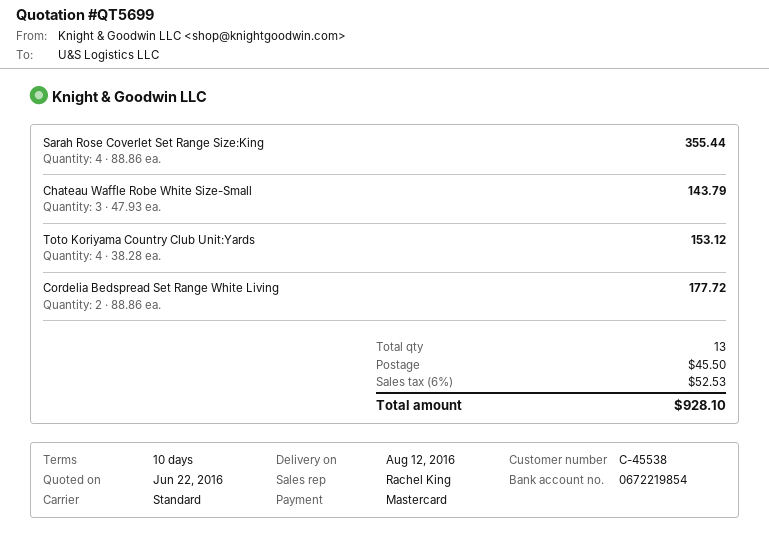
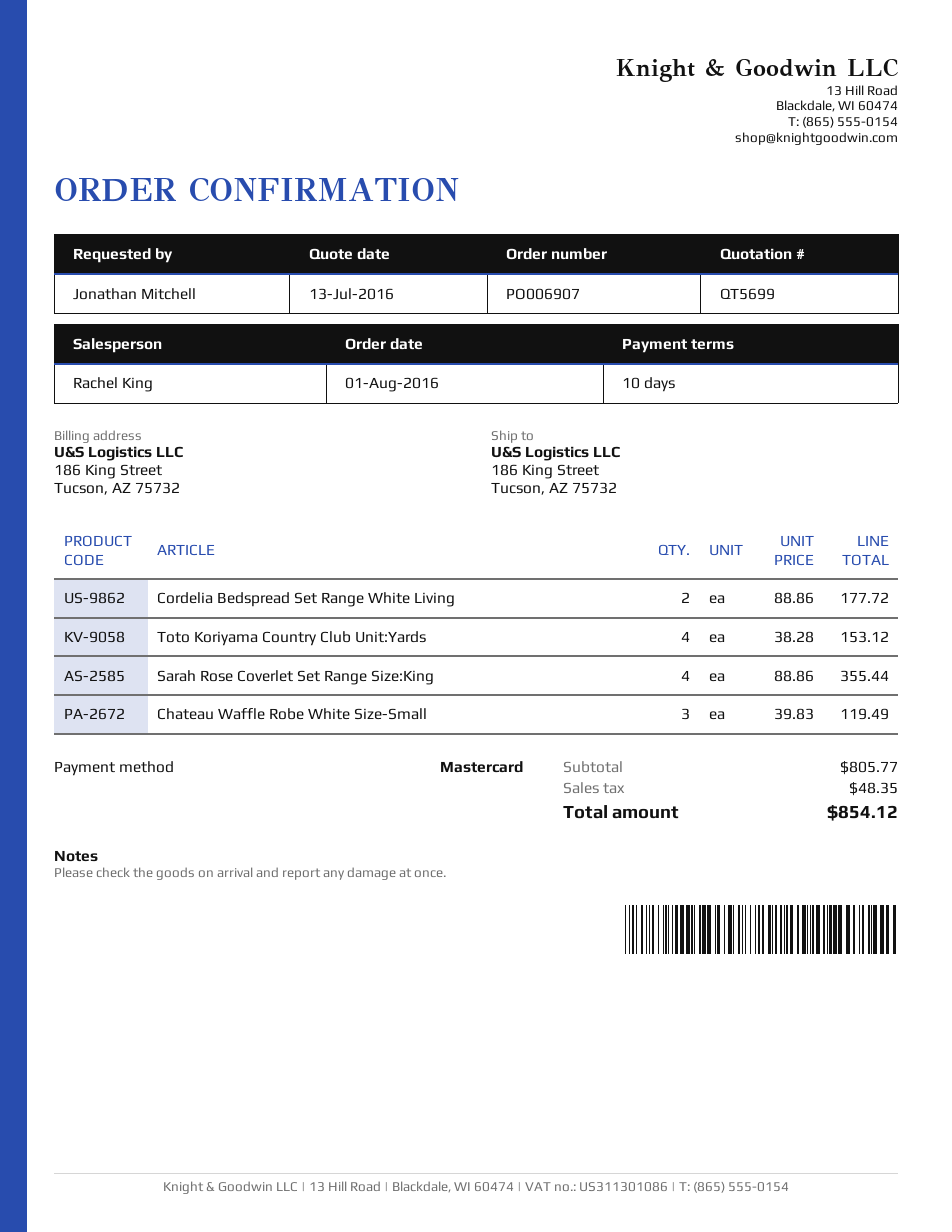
quote date: 2016-06-22 -> 2016-07-13
Chateau Waffle Robe White Size-Small: 3 x 47.93 = 143.79 -> 3 x 39.83 = 119.49
shipping: 45.50 -> none
tax: 52.53 -> 48.35
total: 928.10 -> 854.12

